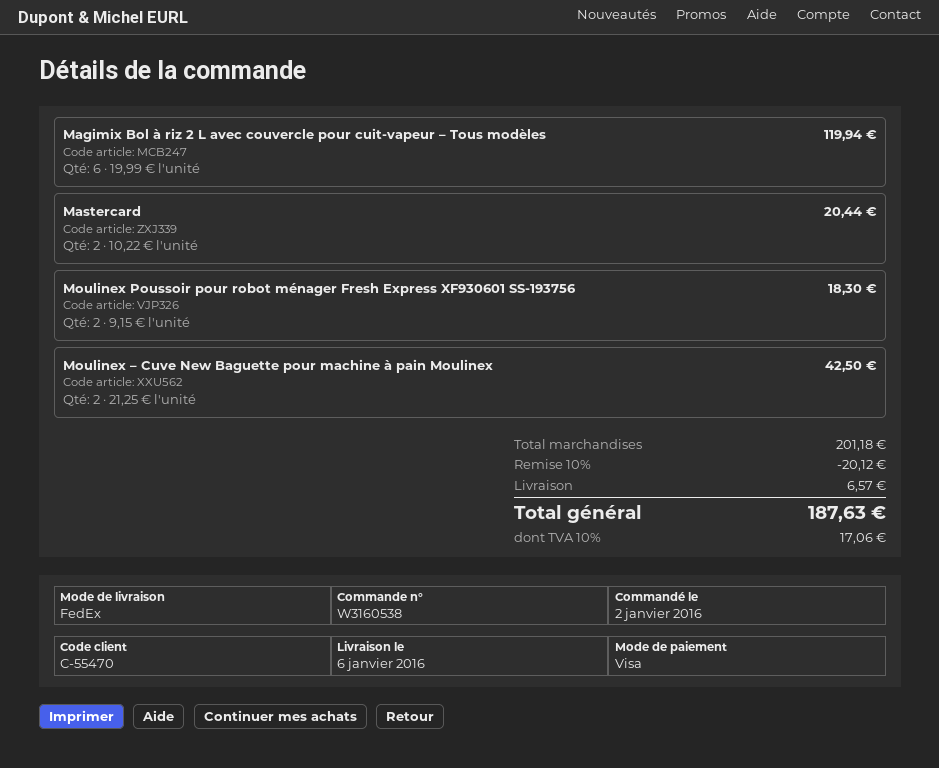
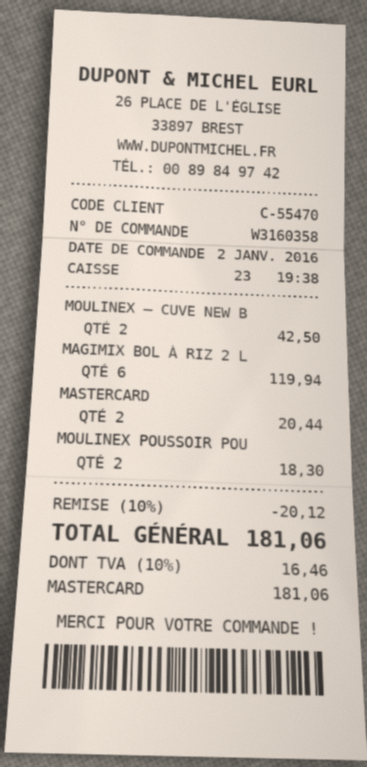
order number: W3160538 -> W3160358
payment method: Visa -> Mastercard
shipping: 6.57 -> none
tax: 10% = 17.06 -> 10% = 16.46
total: 187.63 -> 181.06

